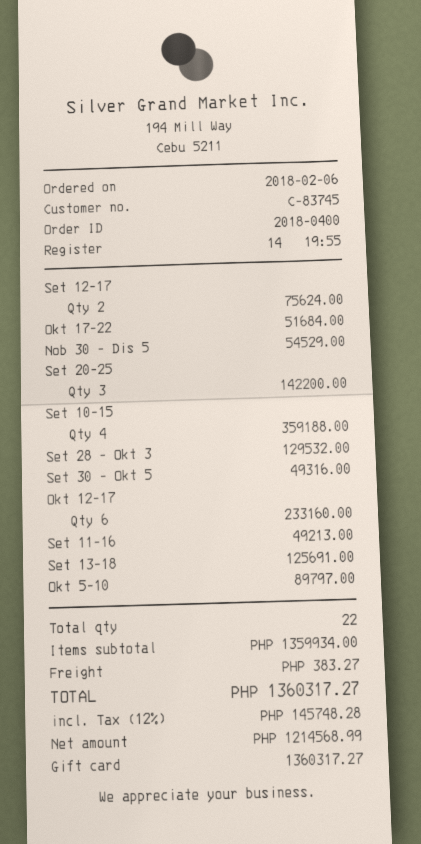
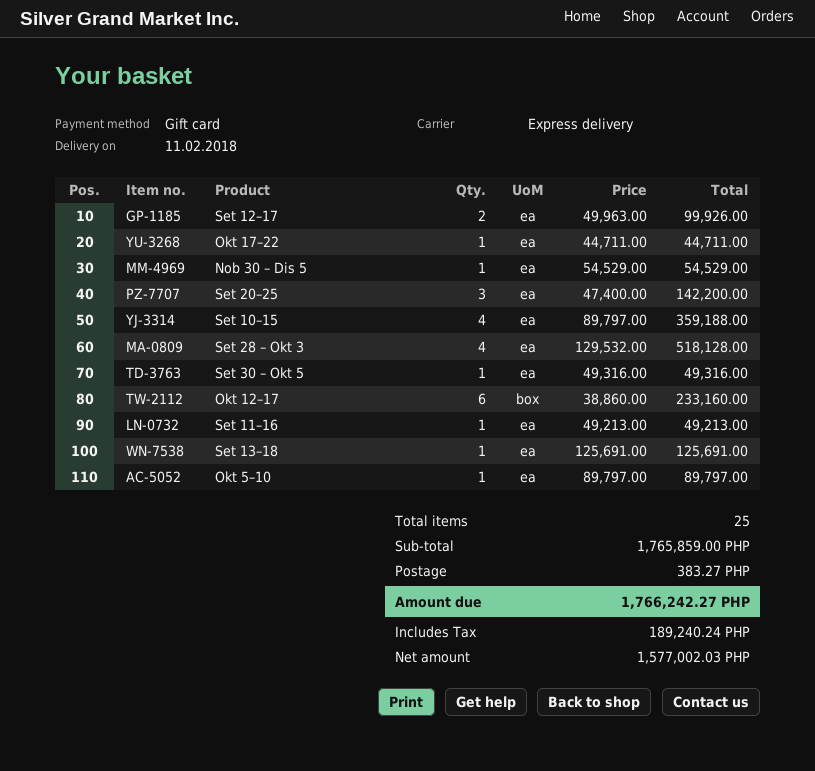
Set 12–17: 2 for 75624.00 -> 2 for 99926.00
Okt 17–22: 1 for 51684.00 -> 1 for 44711.00
Set 28 – Okt 3: 1 for 129532.00 -> 4 for 518128.00
total quantity: 22 -> 25
subtotal: 1359934.00 -> 1765859.00
net: 1214568.99 -> 1577002.03
tax: 145748.28 -> 189240.24
total: 1360317.27 -> 1766242.27

